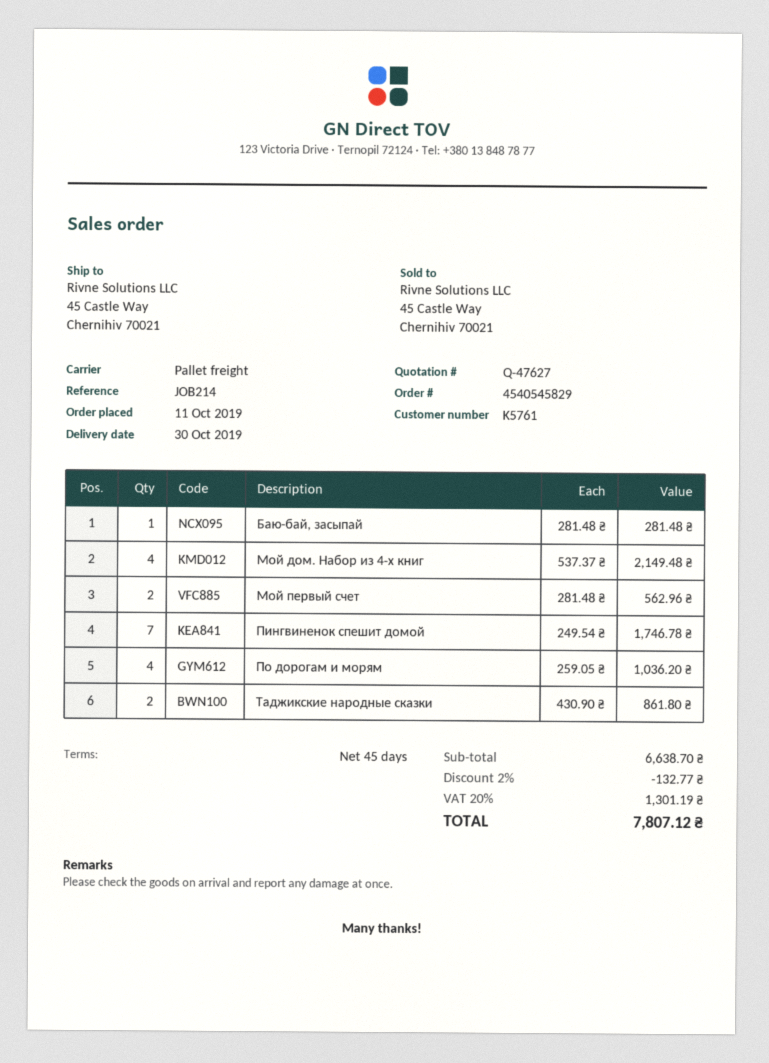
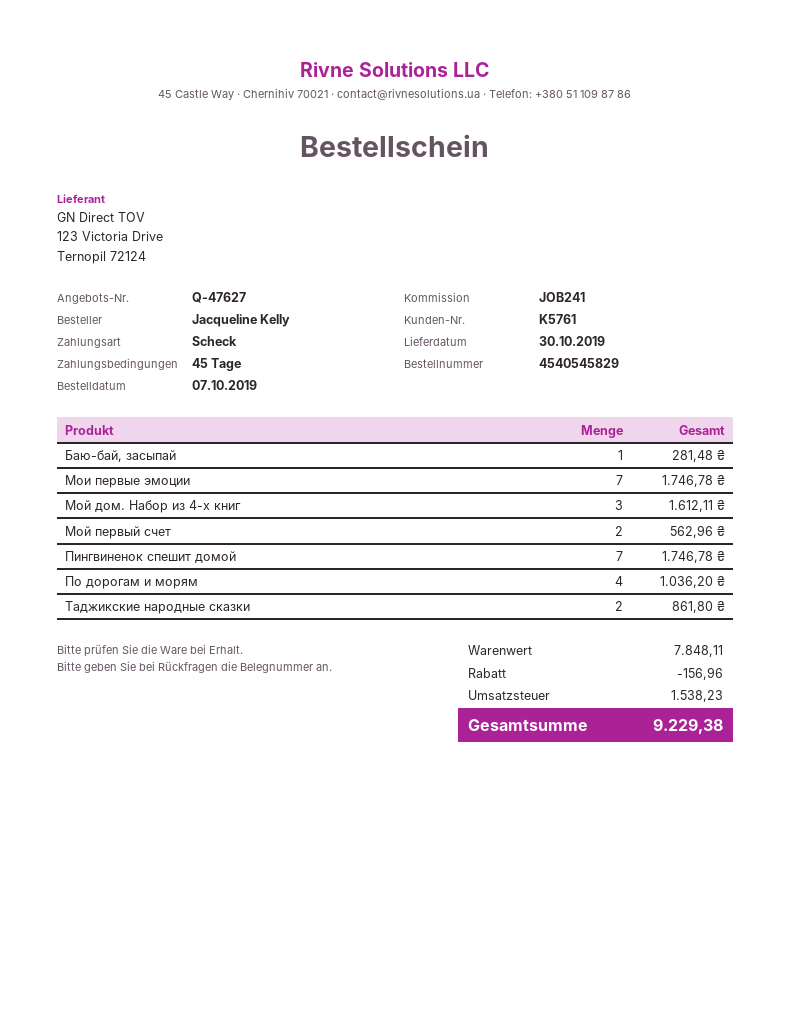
order date: 2019-10-11 -> 2019-10-07
reference: JOB214 -> JOB241
Мой дом. Набор из 4-х книг: 4 for 2149.48 -> 3 for 1612.11
Мои первые эмоции: none -> 7 for 1746.78
subtotal: 6638.70 -> 7848.11
discount: 132.77 -> 156.96
tax: 1301.19 -> 1538.23
total: 7807.12 -> 9229.38

